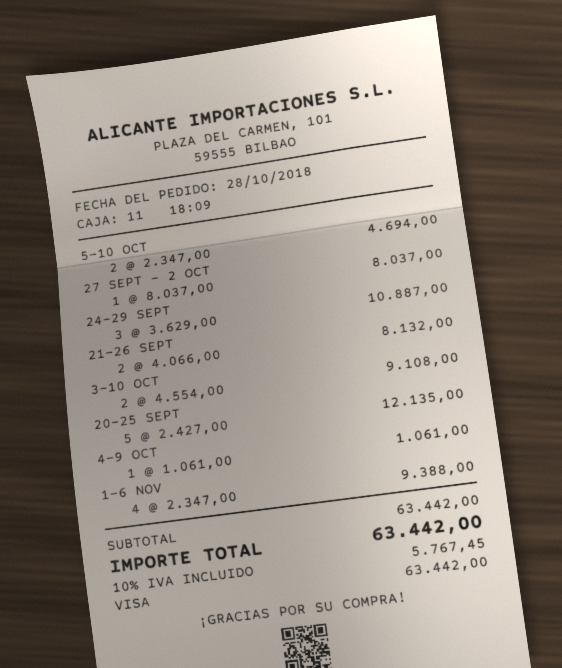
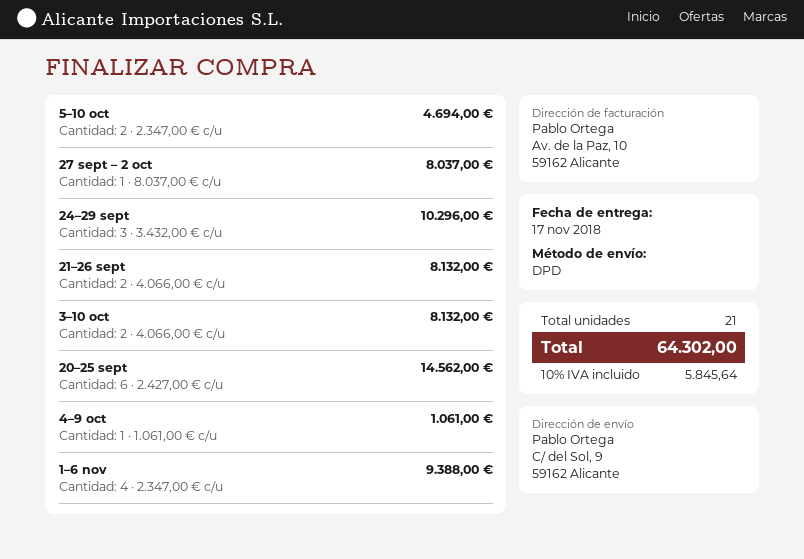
24–29 SEPT: 3 x 3629.00 = 10887.00 -> 3 x 3432.00 = 10296.00
3–10 OCT: 2 x 4554.00 = 9108.00 -> 2 x 4066.00 = 8132.00
20–25 SEPT: 5 x 2427.00 = 12135.00 -> 6 x 2427.00 = 14562.00
tax: 10% = 5767.45 -> 10% = 5845.64
total: 63442.00 -> 64302.00

